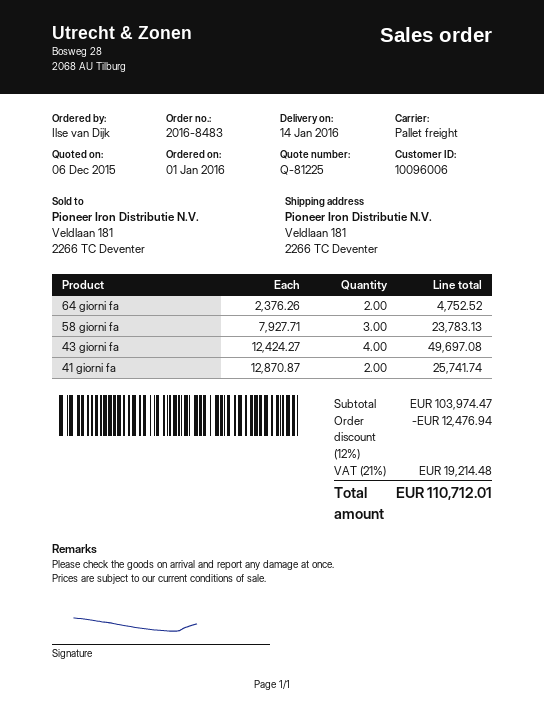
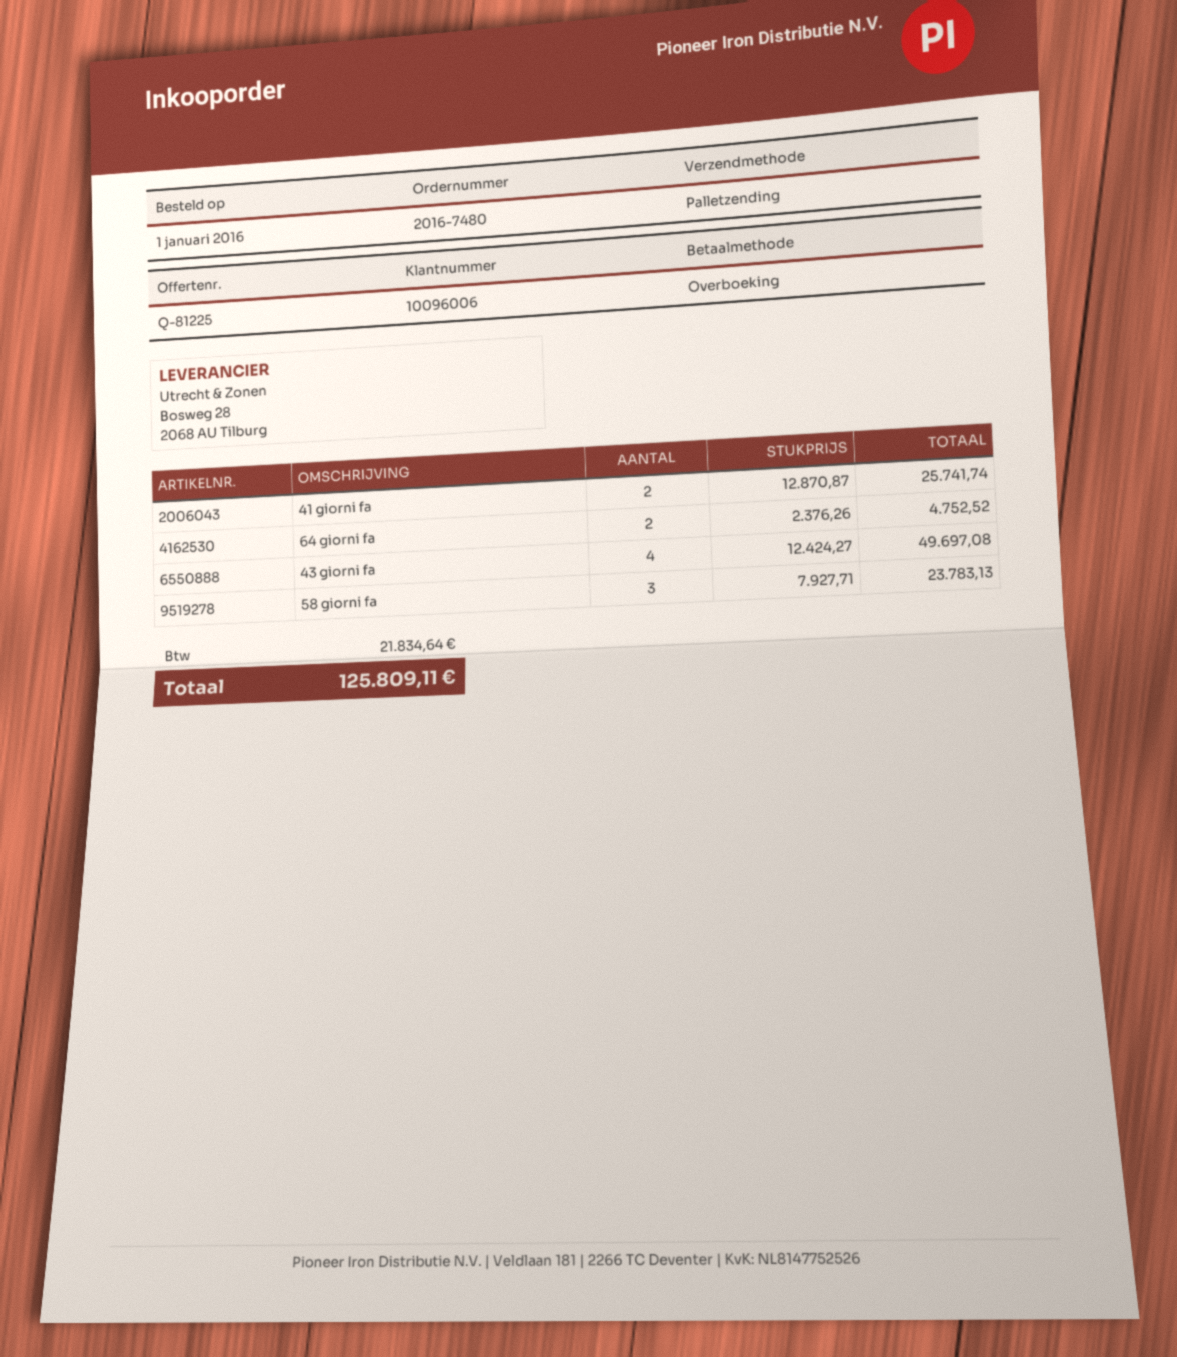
order number: 2016-8483 -> 2016-7480
discount: 12% = 12476.94 -> none
tax: 19214.48 -> 21834.64
total: 110712.01 -> 125809.11

